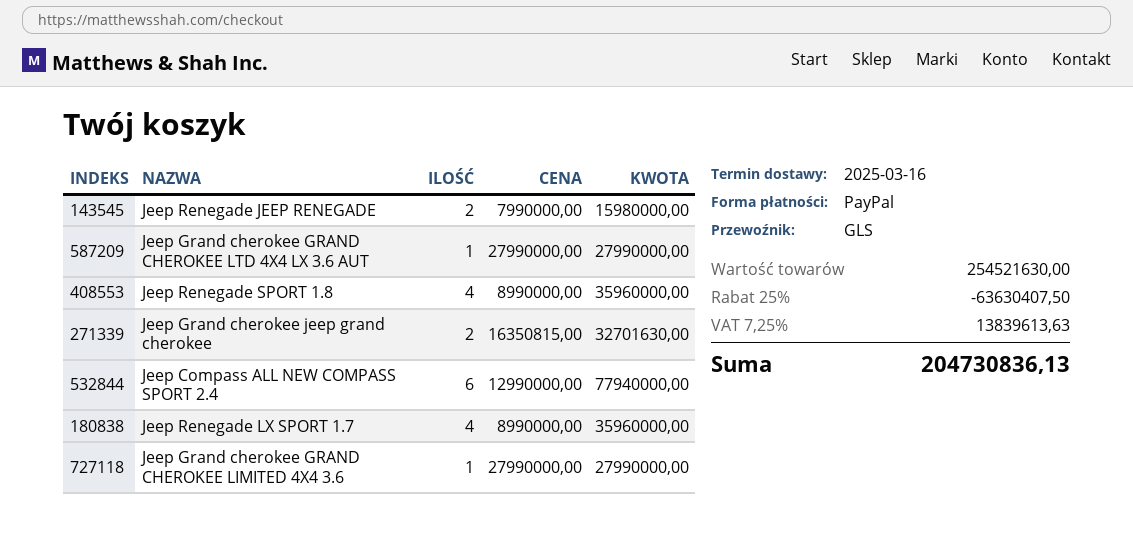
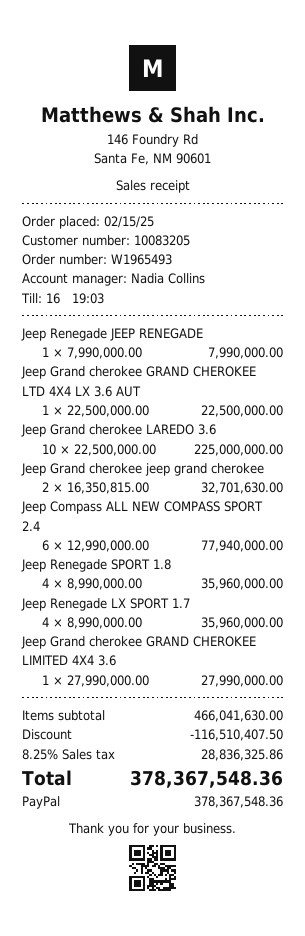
Jeep Renegade JEEP RENEGADE: 2 x 7990000.00 = 15980000.00 -> 1 x 7990000.00 = 7990000.00
Jeep Grand cherokee GRAND CHEROKEE LTD 4X4 LX 3.6 AUT: 1 x 27990000.00 = 27990000.00 -> 1 x 22500000.00 = 22500000.00
Jeep Grand cherokee LAREDO 3.6: none -> 10 x 22500000.00 = 225000000.00
subtotal: 254521630.00 -> 466041630.00
discount: 63630407.50 -> 116510407.50
tax: 7.25% = 13839613.63 -> 8.25% = 28836325.86
total: 204730836.13 -> 378367548.36

